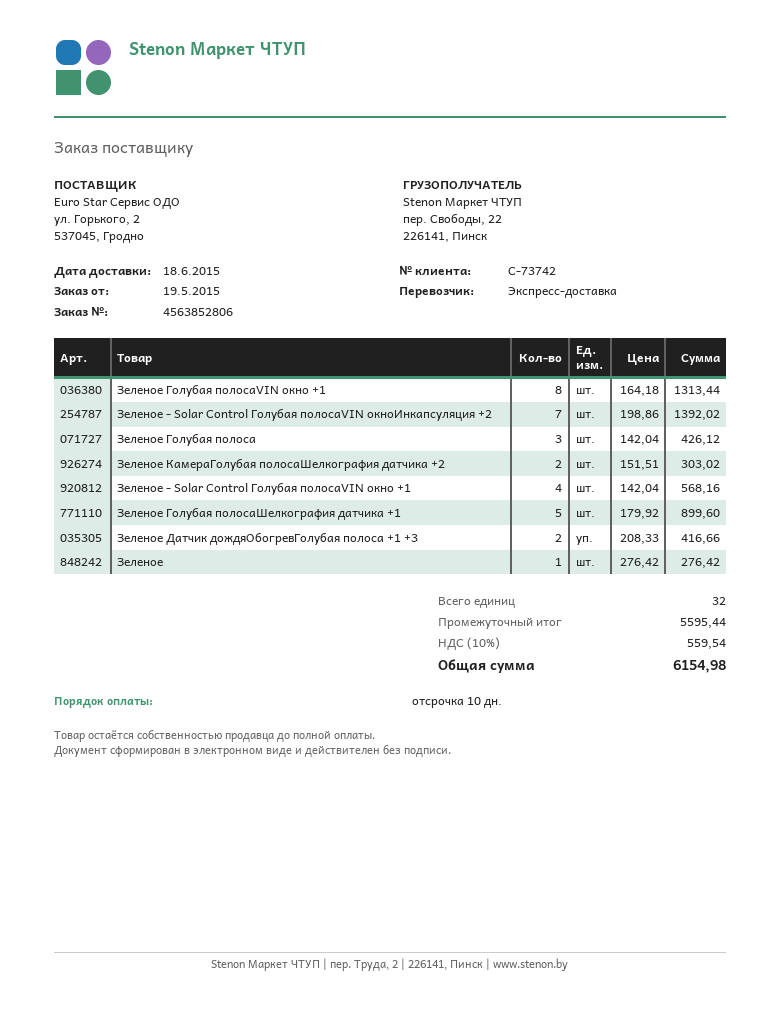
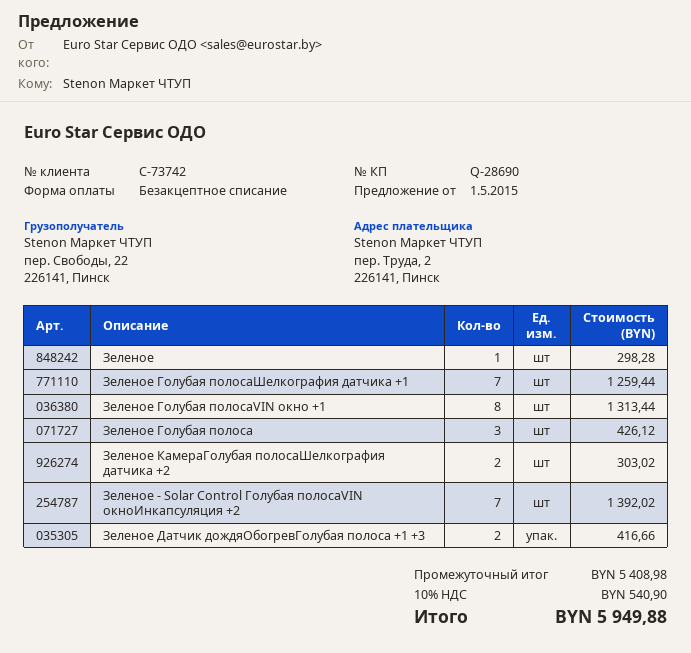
Зеленое - Solar Control Голубая полосаVIN окно +1: 4 for 568.16 -> none
Зеленое Голубая полосаШелкография датчика +1: 5 for 899.60 -> 7 for 1259.44
Зеленое: 1 for 276.42 -> 1 for 298.28
subtotal: 5595.44 -> 5408.98
tax: 10% = 559.54 -> 10% = 540.90
total: 6154.98 -> 5949.88

